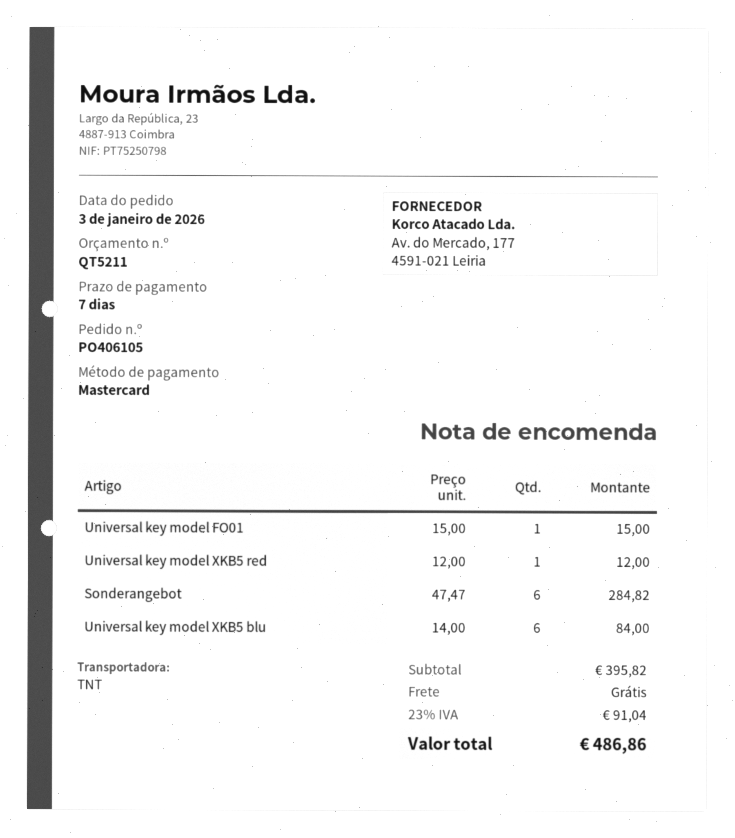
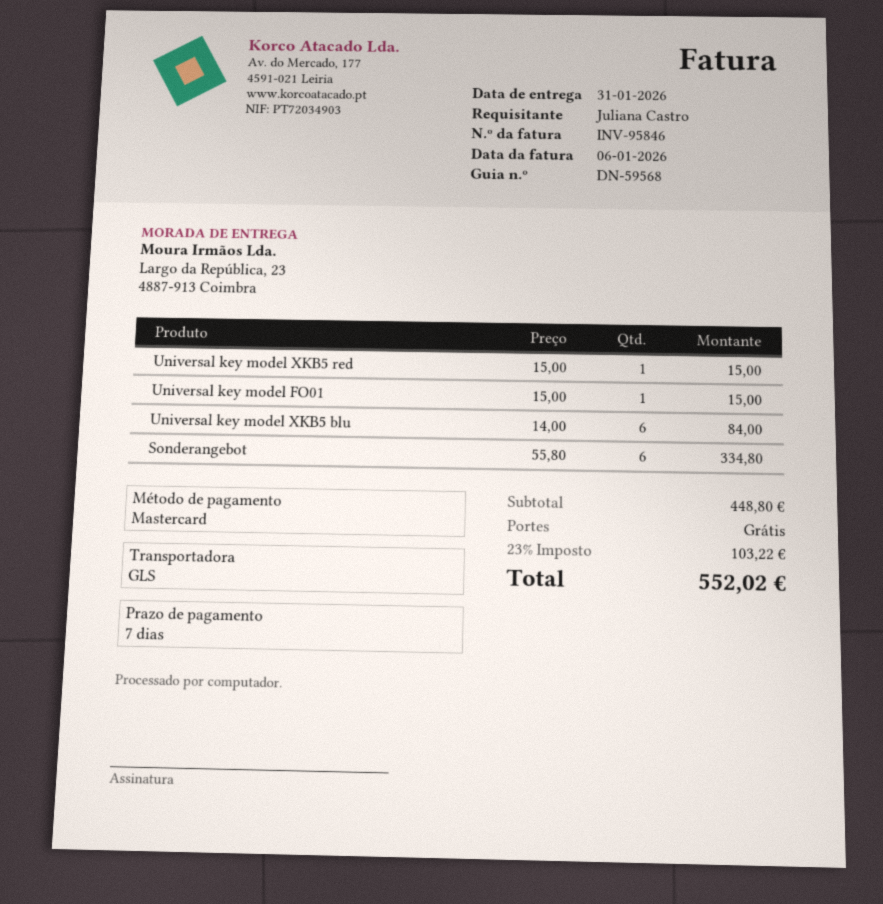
shipping method: TNT -> GLS
Universal key model XKB5 red: 1 x 12.00 = 12.00 -> 1 x 15.00 = 15.00
Sonderangebot: 6 x 47.47 = 284.82 -> 6 x 55.80 = 334.80
subtotal: 395.82 -> 448.80
tax: 23% = 91.04 -> 23% = 103.22
total: 486.86 -> 552.02

